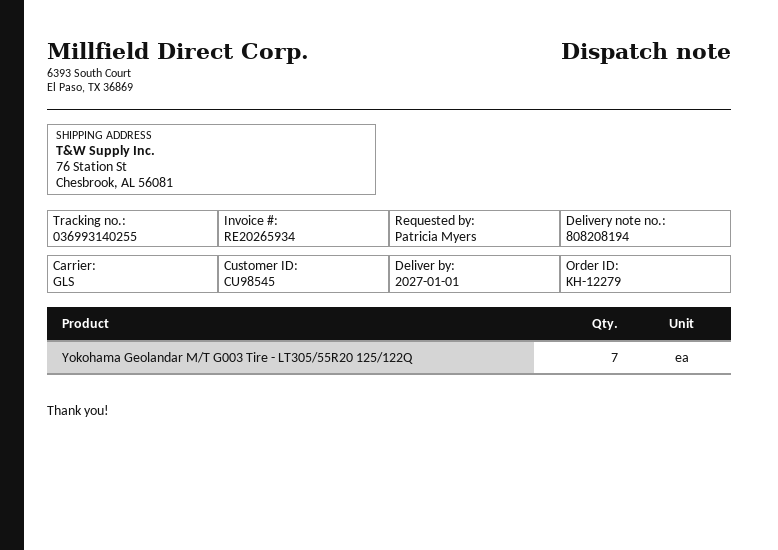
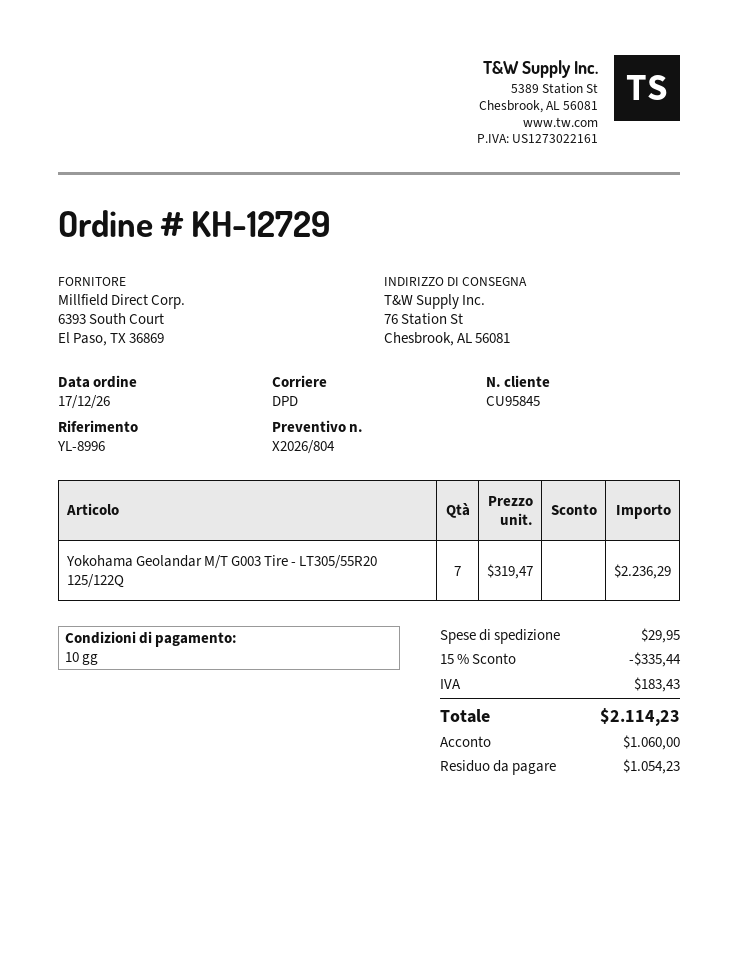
order number: KH-12279 -> KH-12729
customer number: CU98545 -> CU95845
shipping method: GLS -> DPD

